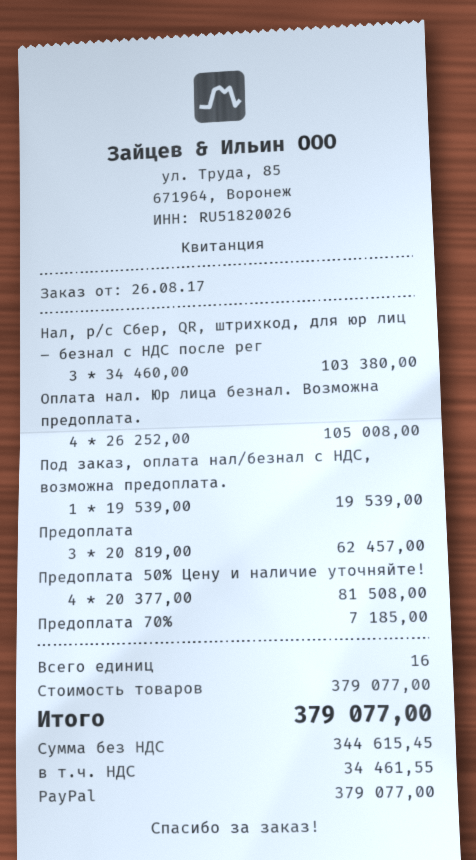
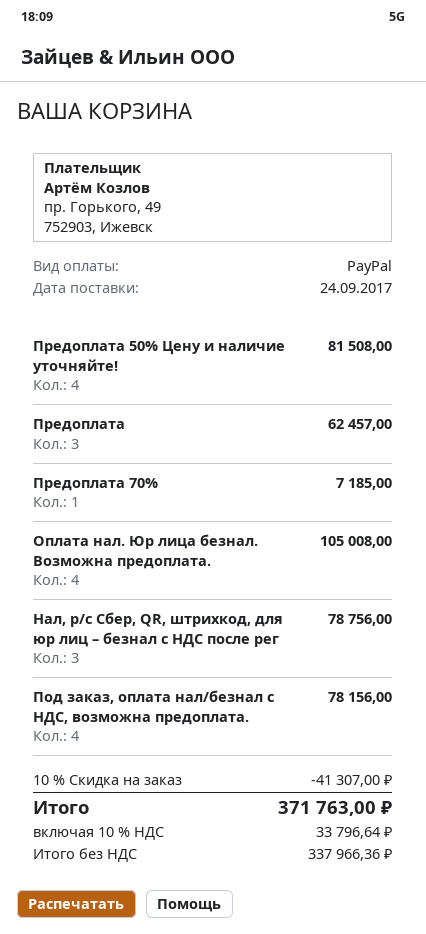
Нал, р/с Сбер, QR, штрихкод, для юр лиц – безнал с НДС после рег: 3 for 103380.00 -> 3 for 78756.00
Под заказ, оплата нал/безнал с НДС, возможна предоплата.: 1 for 19539.00 -> 4 for 78156.00
discount: none -> 10% = 41307.00
net: 344615.45 -> 337966.36
tax: 34461.55 -> 33796.64
total: 379077.00 -> 371763.00

